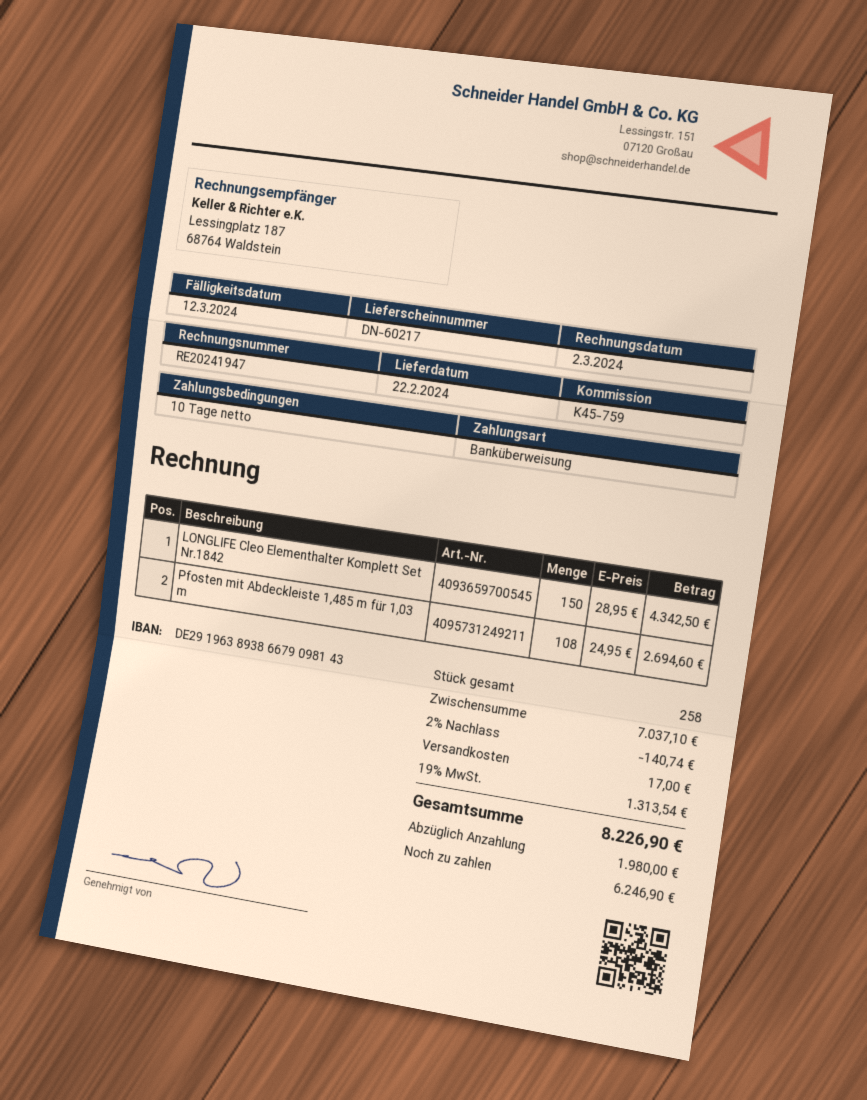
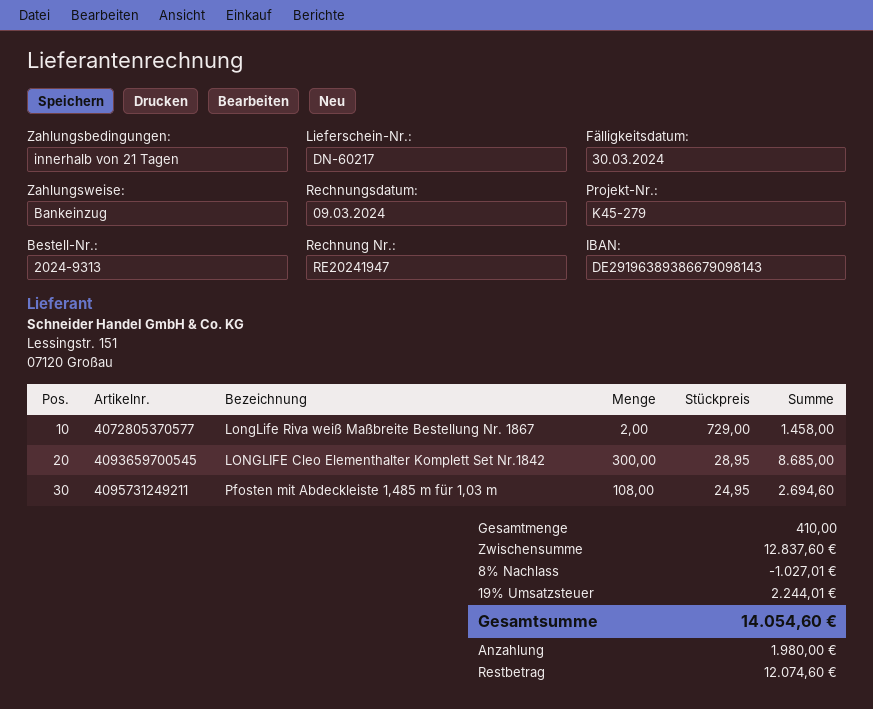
invoice date: 2024-03-02 -> 2024-03-09
payment terms: 10 days -> 21 days
due date: 2024-03-12 -> 2024-03-30
reference: K45-759 -> K45-279
payment method: bank transfer -> direct debit
LONGLIFE Cleo Elementhalter Komplett Set Nr.1842: 150 x 28.95 = 4342.50 -> 300 x 28.95 = 8685.00
LongLife Riva weiß Maßbreite Bestellung Nr. 1867: none -> 2 x 729.00 = 1458.00
total quantity: 258 -> 410
subtotal: 7037.10 -> 12837.60
discount: 2% = 140.74 -> 8% = 1027.01
shipping: 17.00 -> none
tax: 19% = 1313.54 -> 19% = 2244.01
total: 8226.90 -> 14054.60
balance: 6246.90 -> 12074.60

